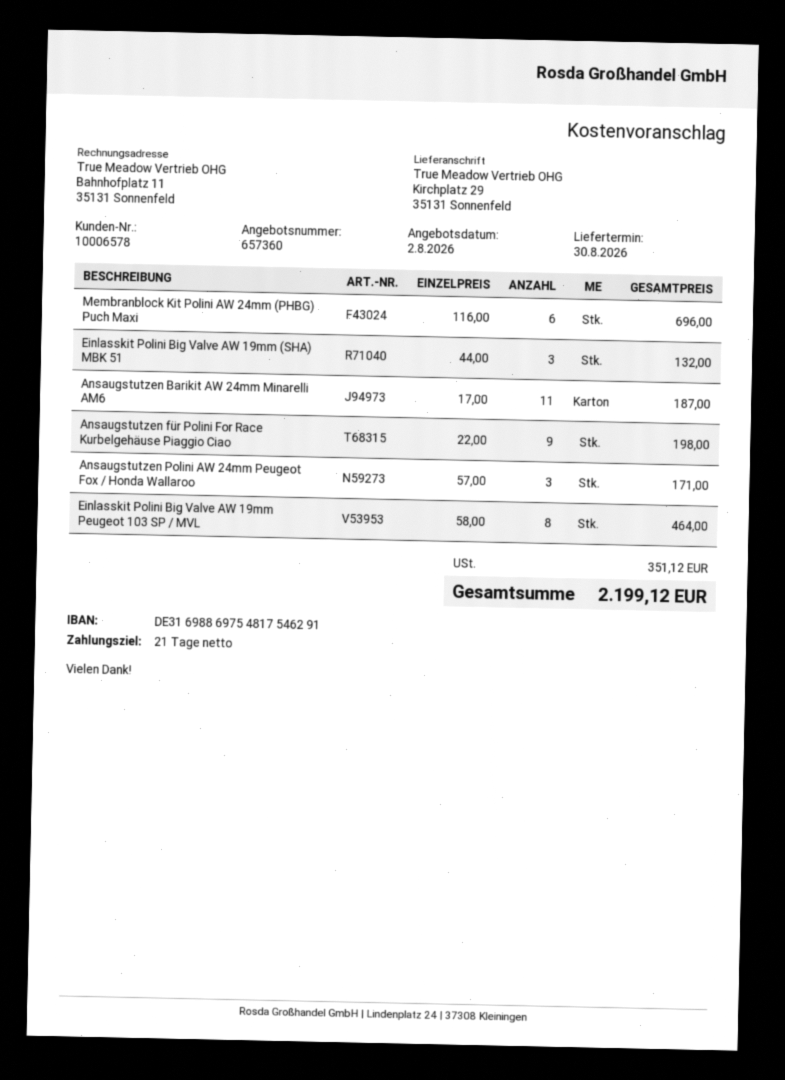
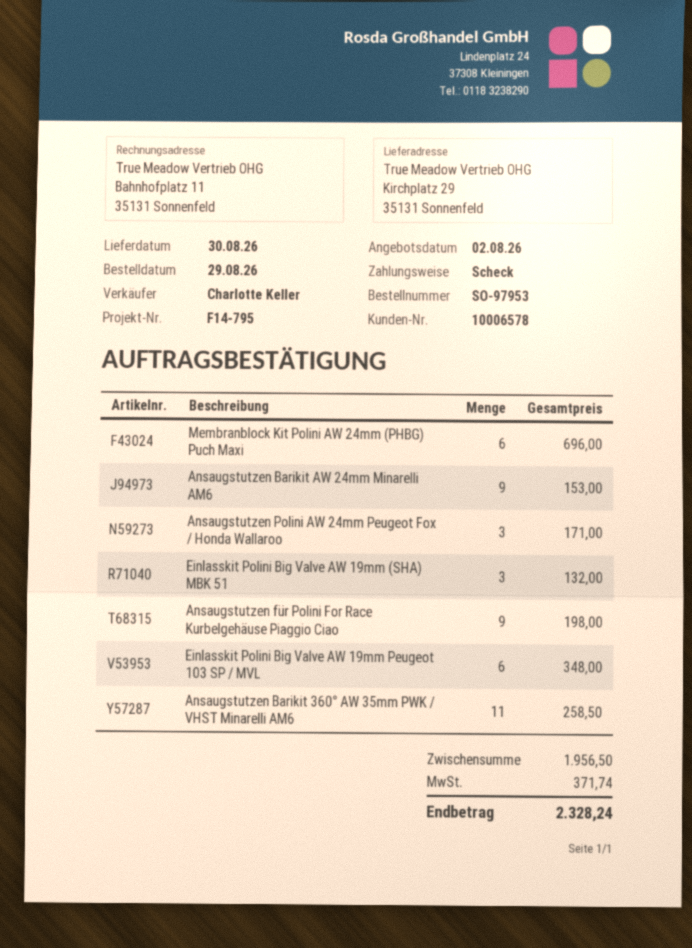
Ansaugstutzen Barikit AW 24mm Minarelli AM6: 11 for 187.00 -> 9 for 153.00
Einlasskit Polini Big Valve AW 19mm Peugeot 103 SP / MVL: 8 for 464.00 -> 6 for 348.00
Ansaugstutzen Barikit 360° AW 35mm PWK / VHST Minarelli AM6: none -> 11 for 258.50
tax: 351.12 -> 371.74
total: 2199.12 -> 2328.24

